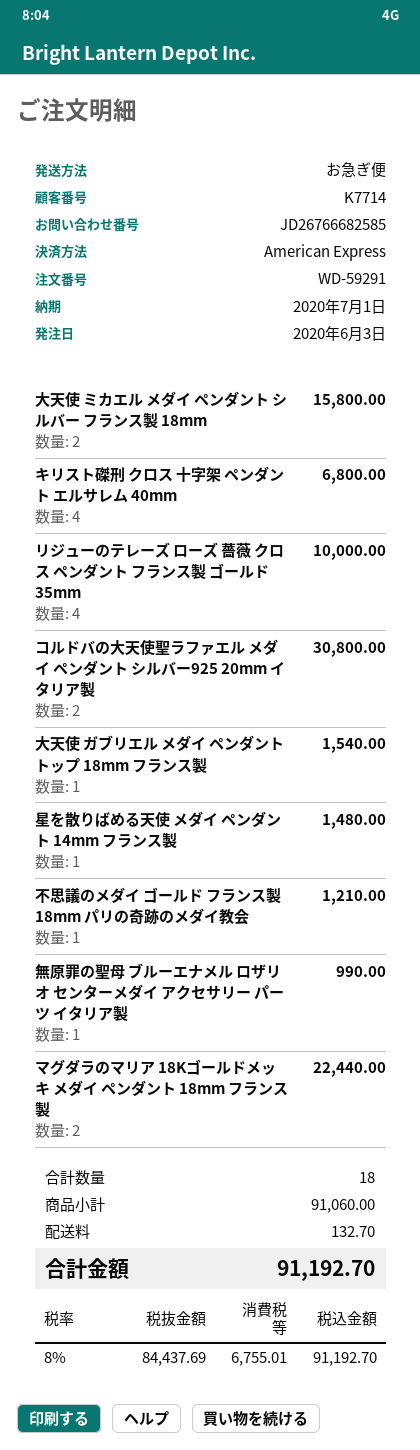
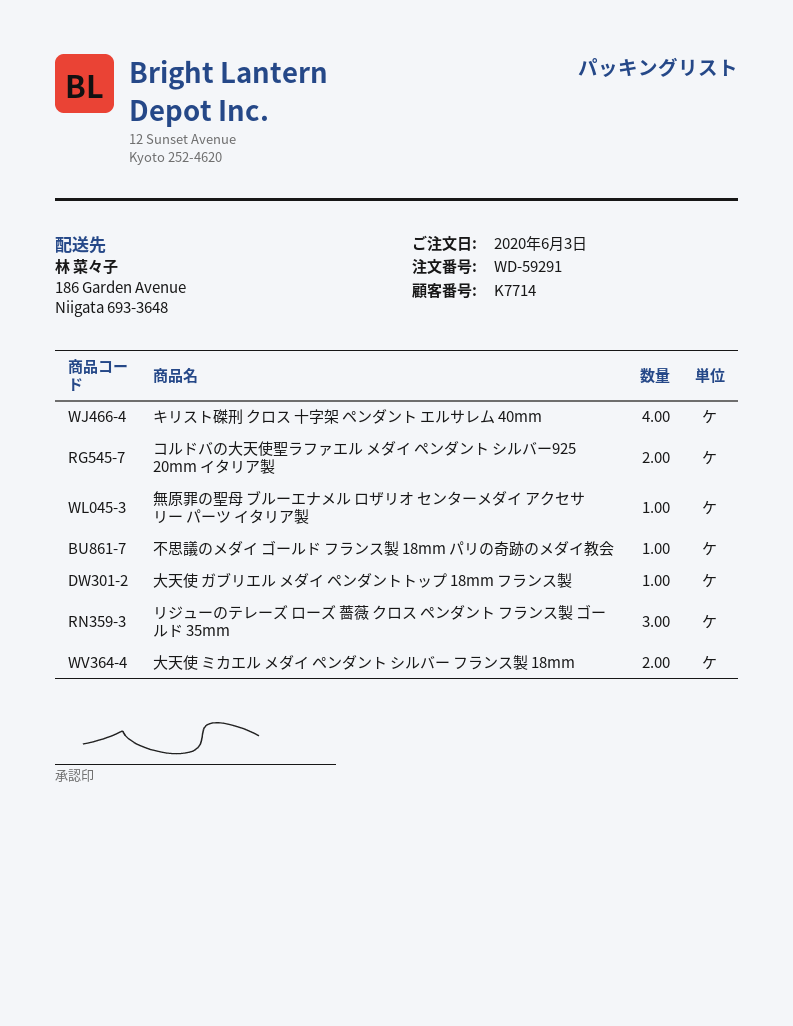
リジューのテレーズ ローズ 薔薇 クロス ペンダント フランス製 ゴールド 35mm: 4 -> 3
星を散りばめる天使 メダイ ペンダント 14mm フランス製: 1 -> none
マグダラのマリア 18Kゴールドメッキ メダイ ペンダント 18mm フランス製: 2 -> none

